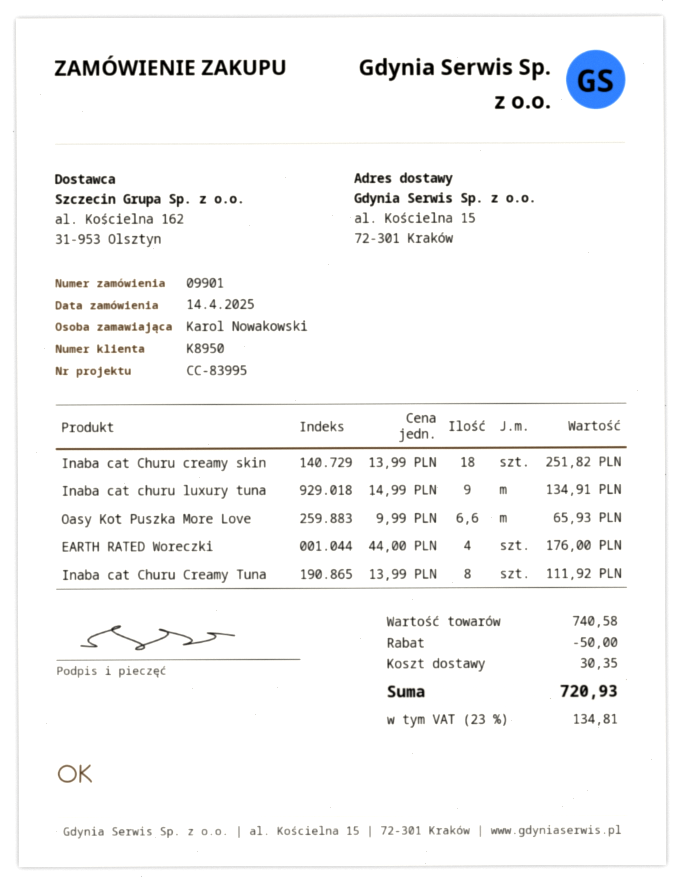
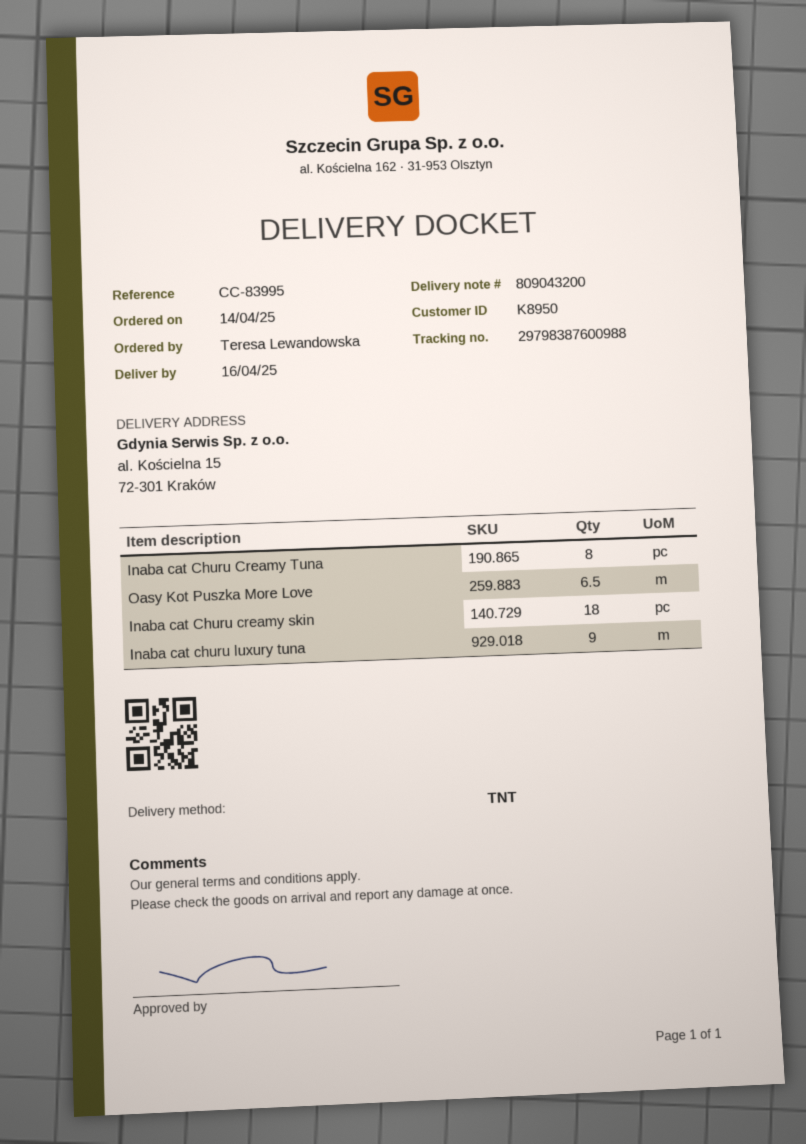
ordered by: Karol Nowakowski -> Teresa Lewandowska
Oasy Kot Puszka More Love: 6.6 -> 6.5
EARTH RATED Woreczki: 4 -> none

